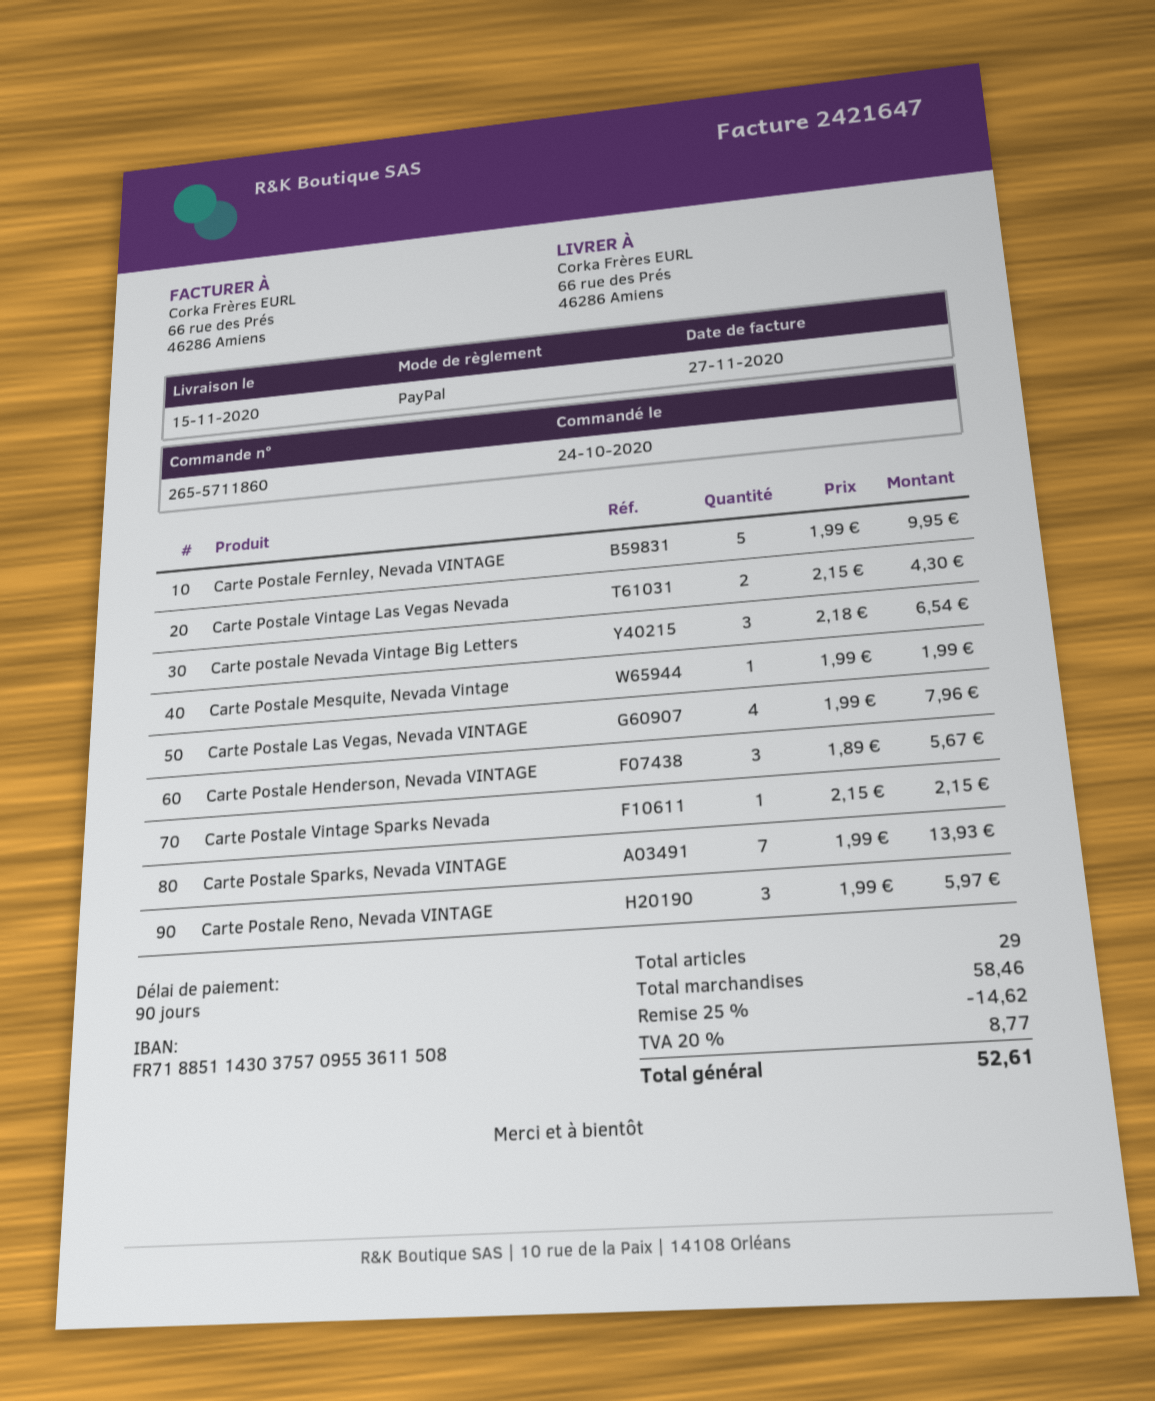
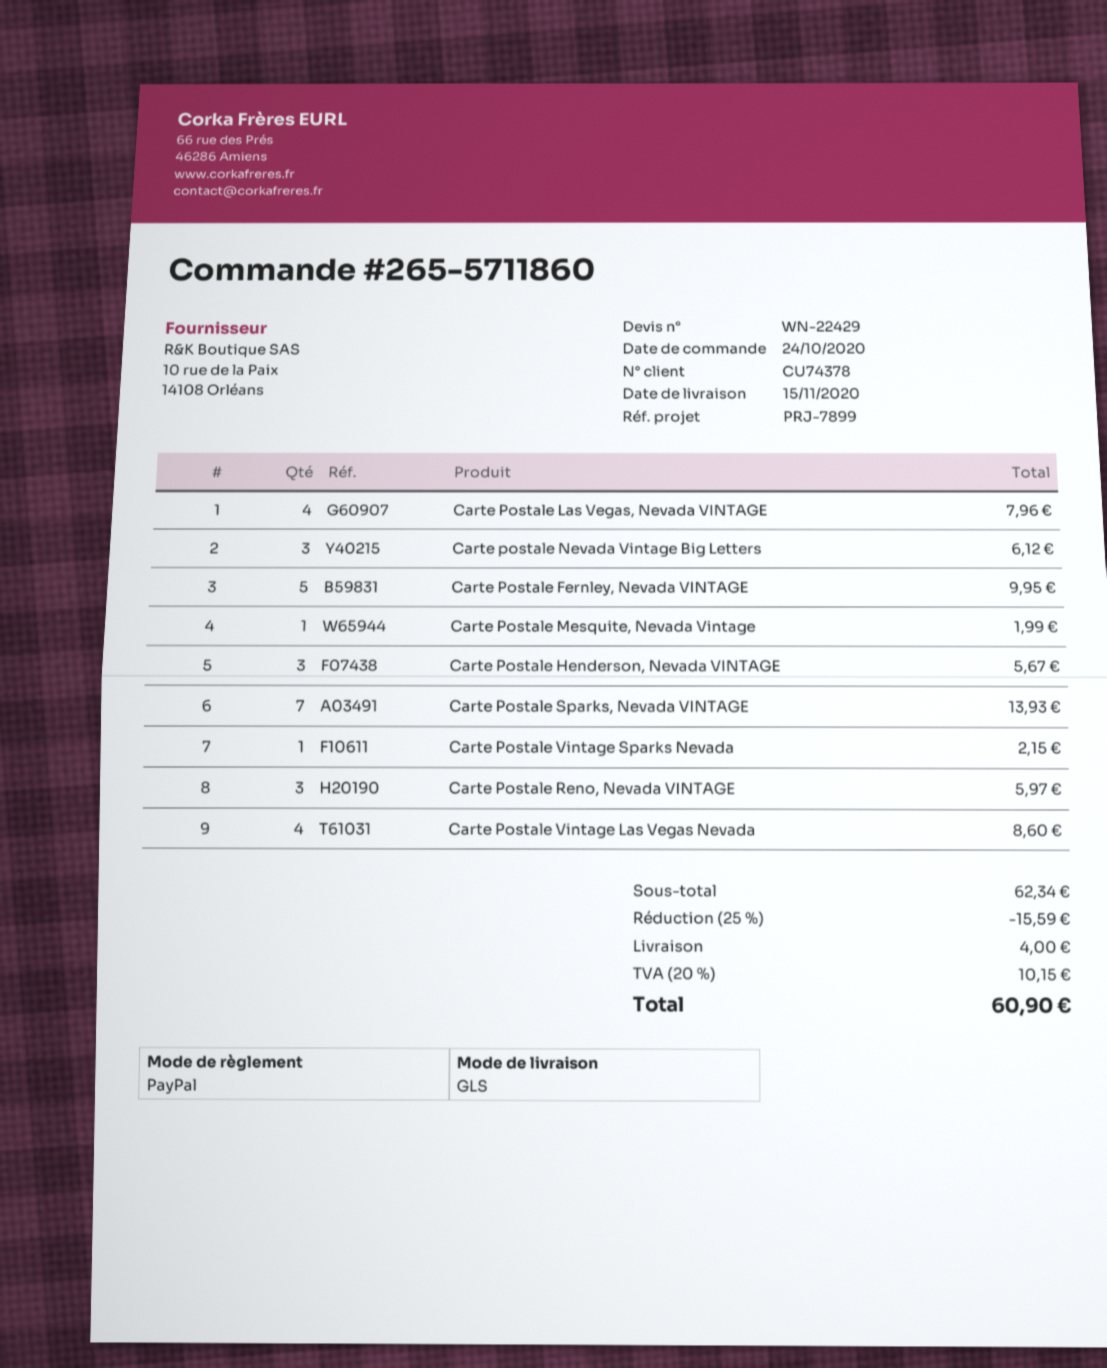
Carte Postale Vintage Las Vegas Nevada: 2 for 4.30 -> 4 for 8.60
Carte postale Nevada Vintage Big Letters: 3 for 6.54 -> 3 for 6.12
subtotal: 58.46 -> 62.34
discount: 25% = 14.62 -> 25% = 15.59
shipping: none -> 4.00
tax: 20% = 8.77 -> 20% = 10.15
total: 52.61 -> 60.90

